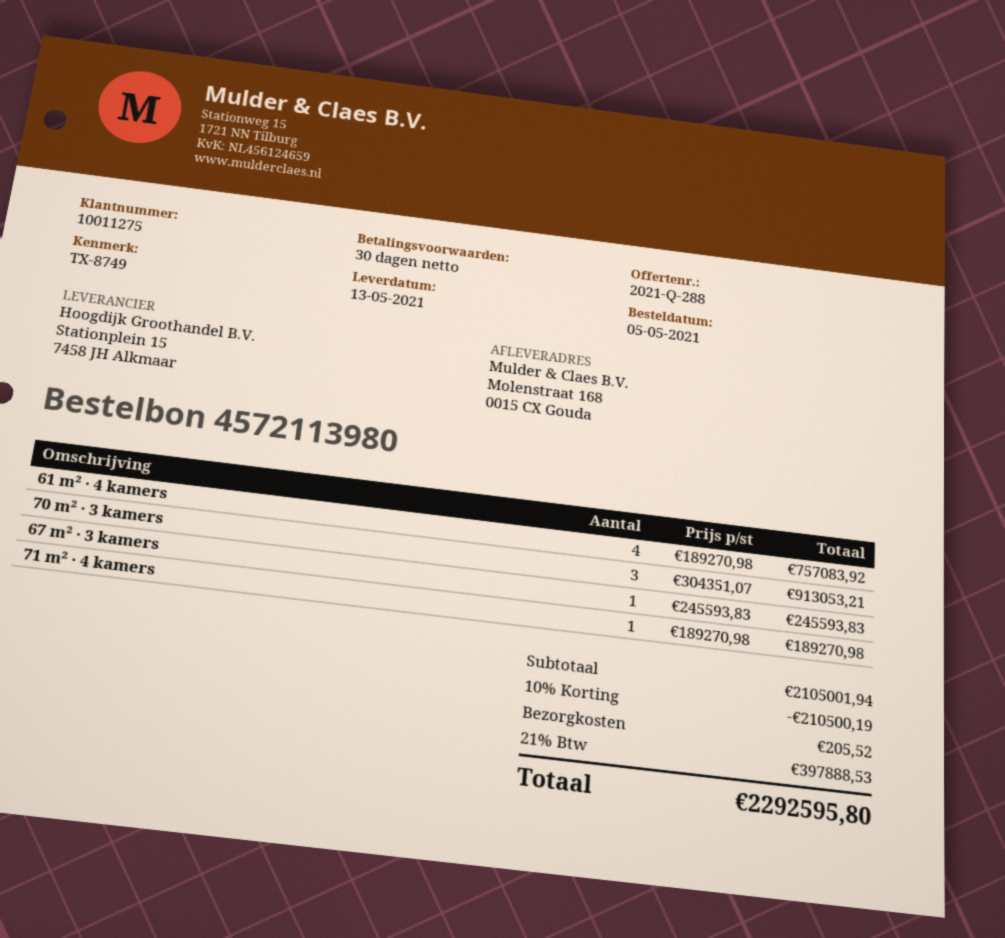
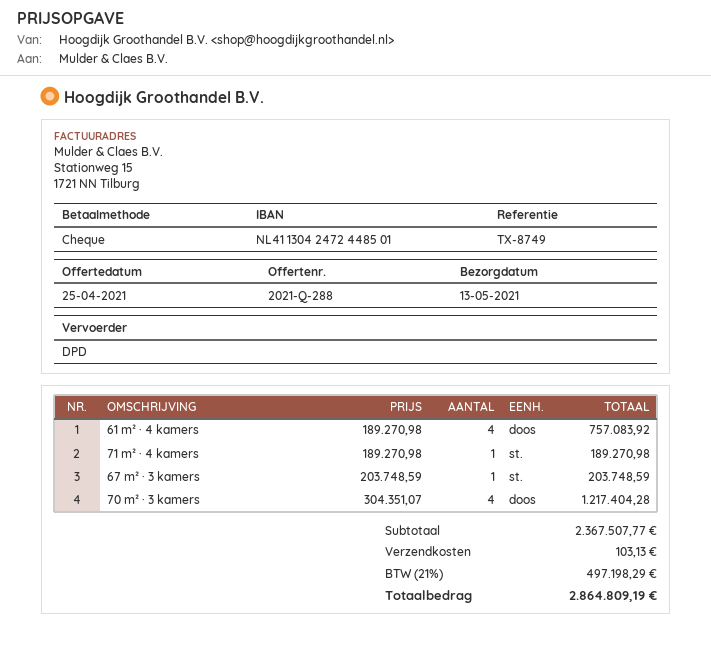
70 m² · 3 kamers: 3 x 304351.07 = 913053.21 -> 4 x 304351.07 = 1217404.28
67 m² · 3 kamers: 1 x 245593.83 = 245593.83 -> 1 x 203748.59 = 203748.59
subtotal: 2105001.94 -> 2367507.77
discount: 10% = 210500.19 -> none
shipping: 205.52 -> 103.13
tax: 21% = 397888.53 -> 21% = 497198.29
total: 2292595.80 -> 2864809.19

